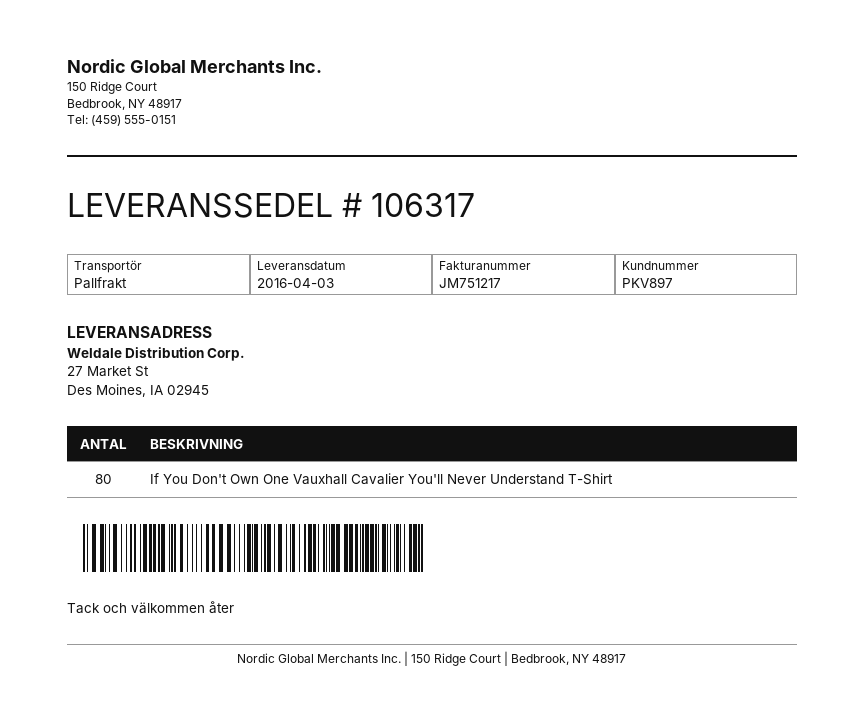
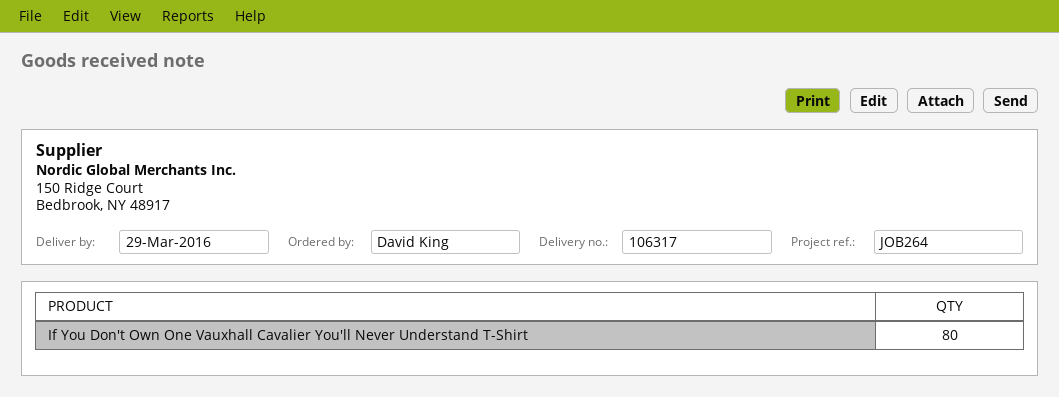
delivery date: 2016-04-03 -> 2016-03-29

